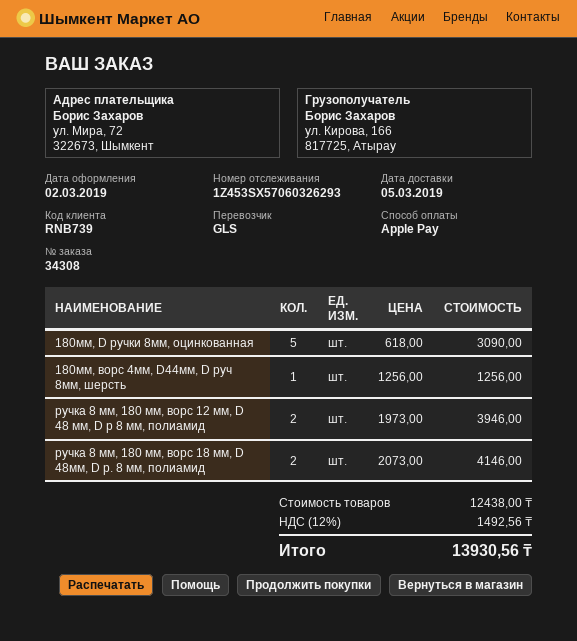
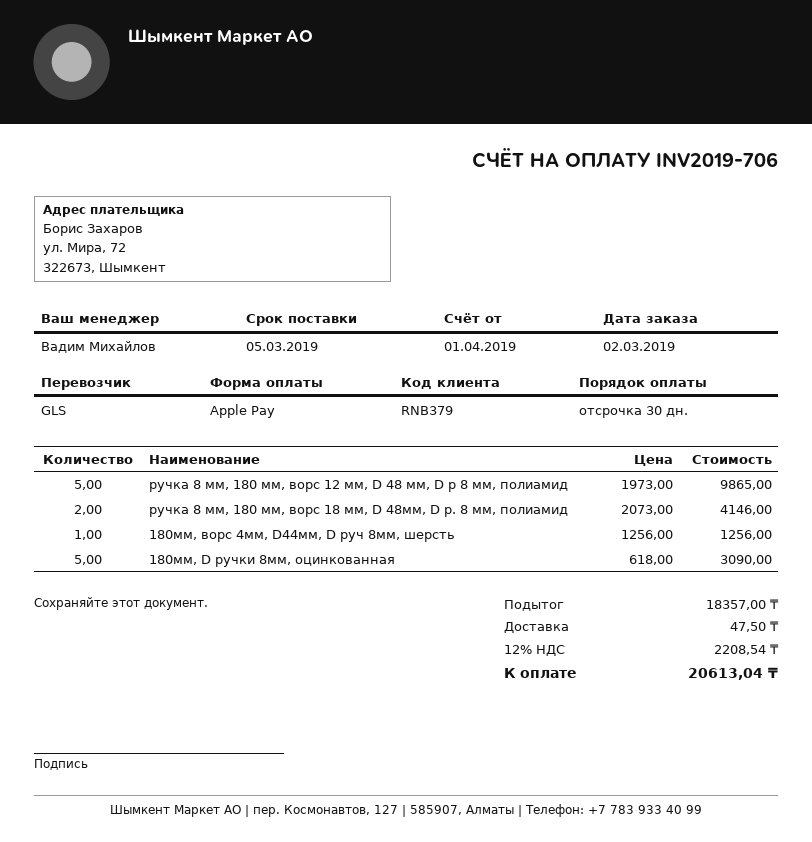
customer number: RNB739 -> RNB379
ручка 8 мм, 180 мм, ворс 12 мм, D 48 мм, D р 8 мм, полиамид: 2 x 1973.00 = 3946.00 -> 5 x 1973.00 = 9865.00
subtotal: 12438.00 -> 18357.00
shipping: none -> 47.50
tax: 12% = 1492.56 -> 12% = 2208.54
total: 13930.56 -> 20613.04

